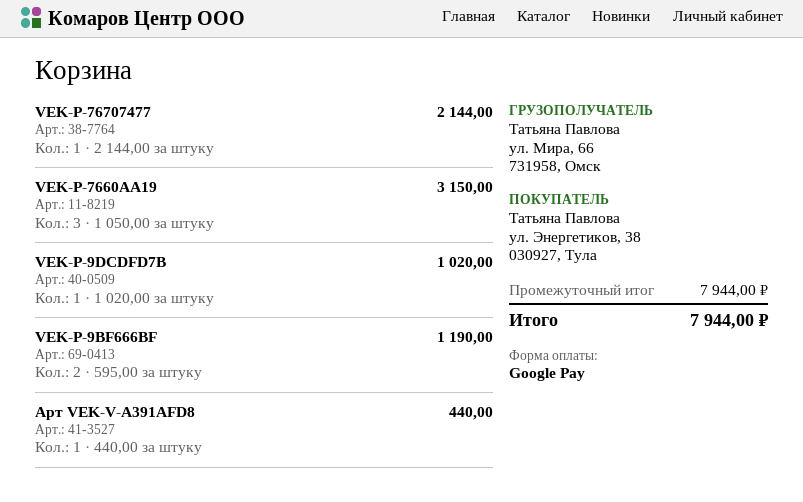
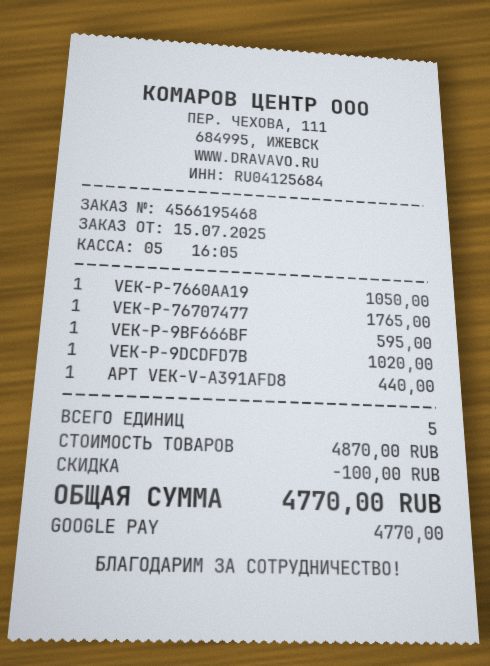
VEK-P-76707477: 1 x 2144.00 = 2144.00 -> 1 x 1765.00 = 1765.00
VEK-P-7660AA19: 3 x 1050.00 = 3150.00 -> 1 x 1050.00 = 1050.00
VEK-P-9BF666BF: 2 x 595.00 = 1190.00 -> 1 x 595.00 = 595.00
subtotal: 7944.00 -> 4870.00
discount: none -> 100.00
total: 7944.00 -> 4770.00

